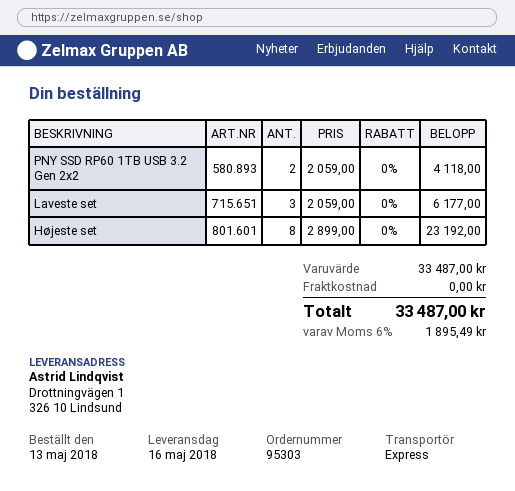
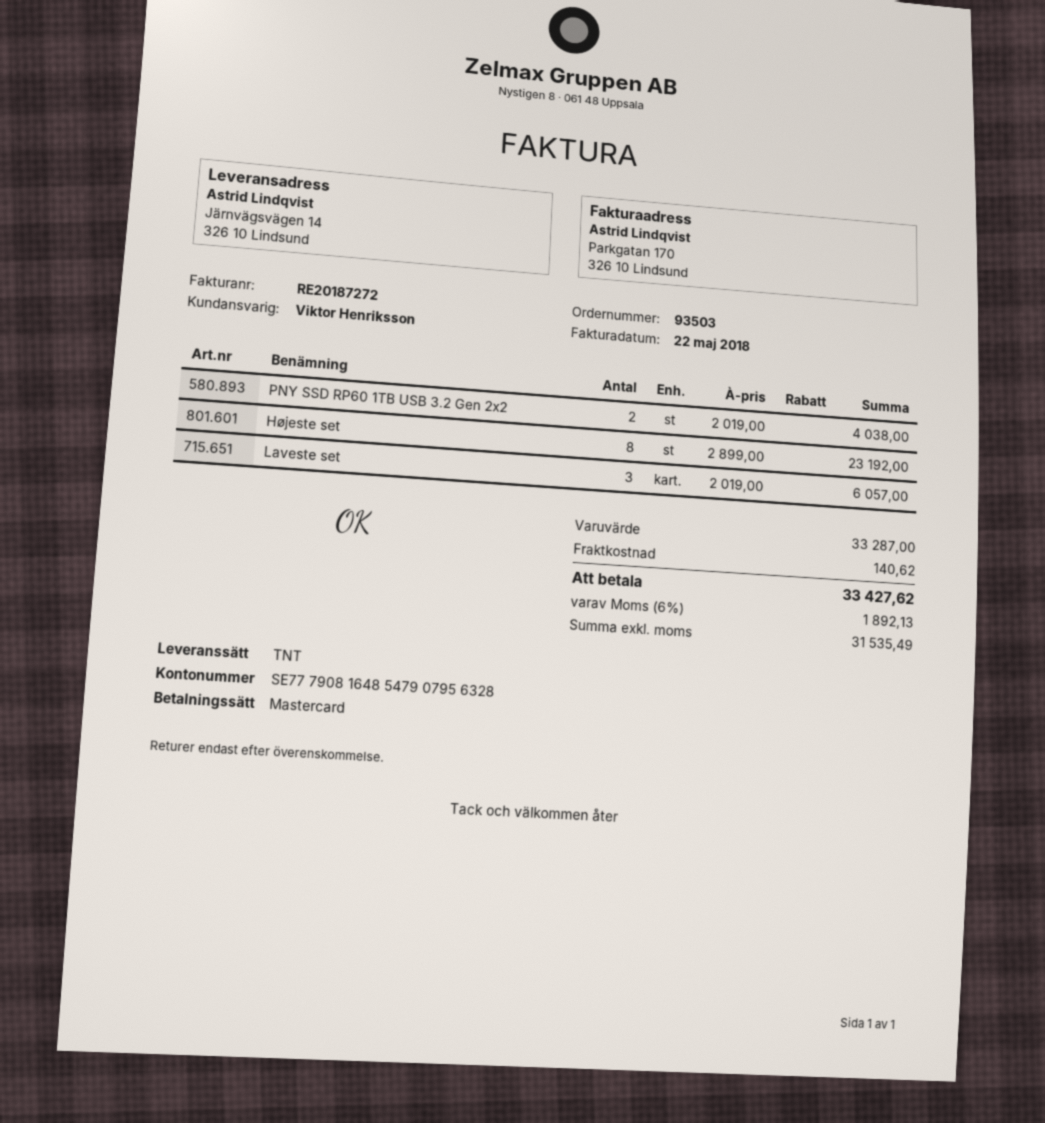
order number: 95303 -> 93503
shipping method: express -> TNT
ship to: Drottningvägen 1, 326 10 Lindsund -> Järnvägsvägen 14, 326 10 Lindsund
PNY SSD RP60 1TB USB 3.2 Gen 2x2: 2 x 2059.00 = 4118.00 -> 2 x 2019.00 = 4038.00
Laveste set: 3 x 2059.00 = 6177.00 -> 3 x 2019.00 = 6057.00
subtotal: 33487.00 -> 33287.00
shipping: 0.00 -> 140.62
tax: 6% = 1895.49 -> 6% = 1892.13
total: 33487.00 -> 33427.62

